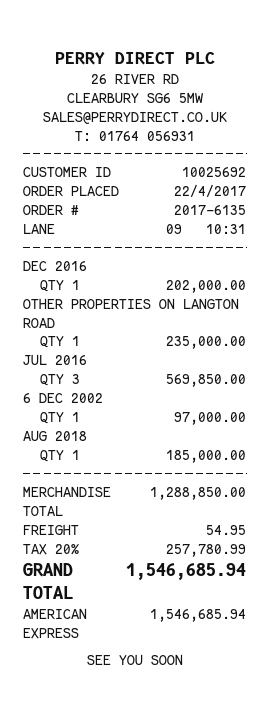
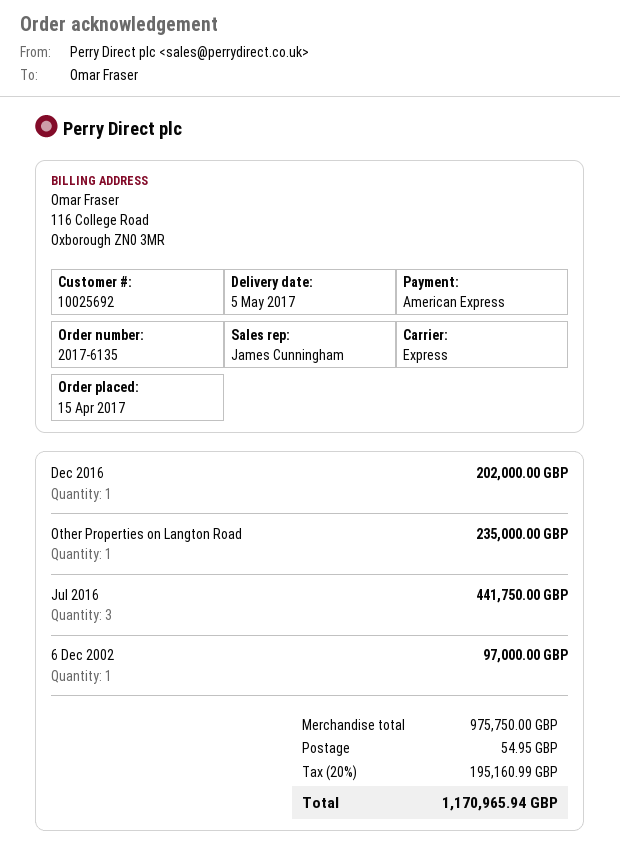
order date: 2017-04-22 -> 2017-04-15
JUL 2016: 3 for 569850.00 -> 3 for 441750.00
AUG 2018: 1 for 185000.00 -> none
subtotal: 1288850.00 -> 975750.00
tax: 20% = 257780.99 -> 20% = 195160.99
total: 1546685.94 -> 1170965.94

